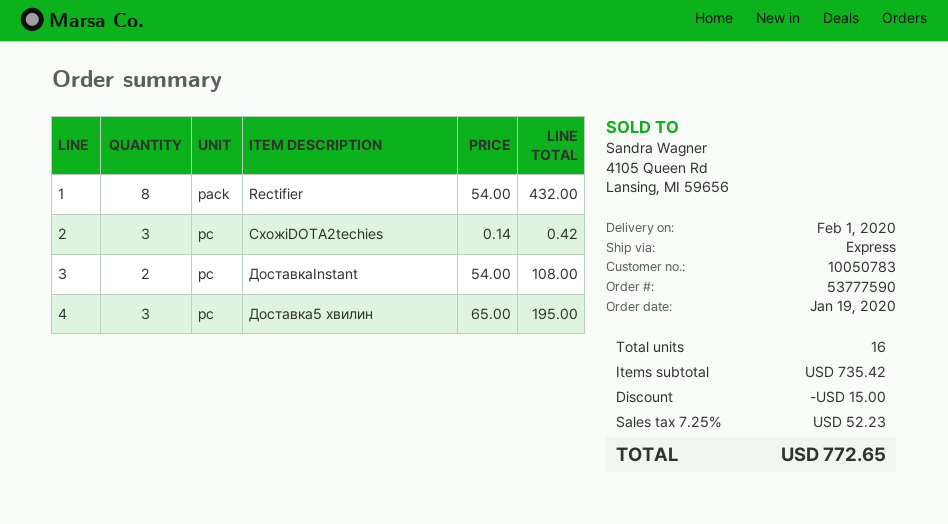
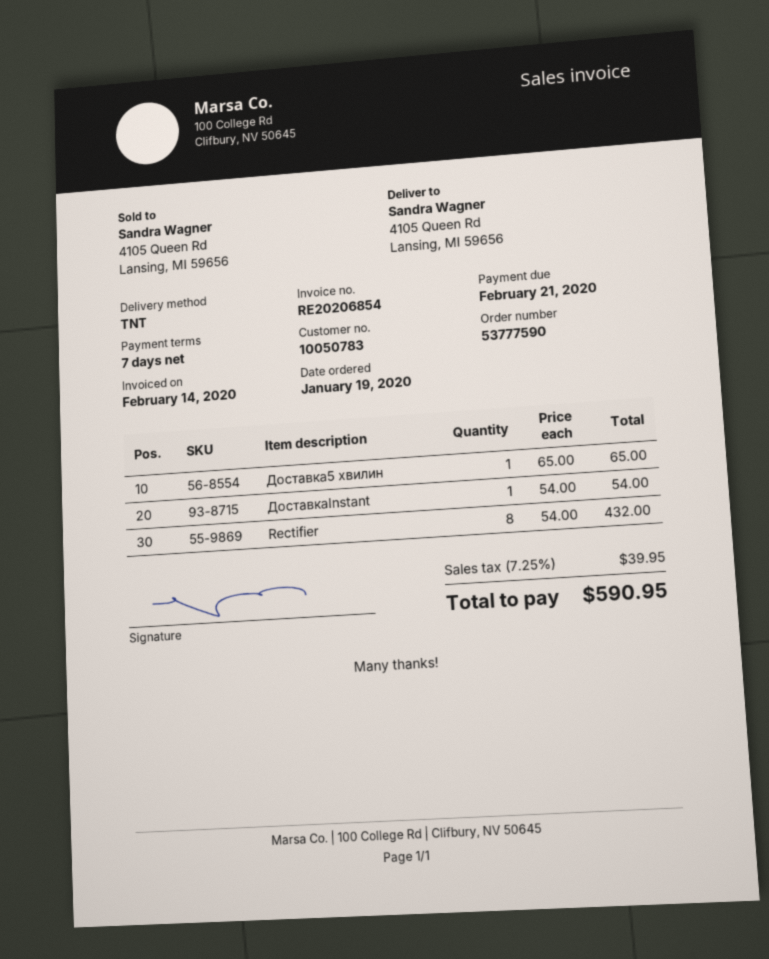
shipping method: express -> TNT
СхожіDOTA2techies: 3 x 0.14 = 0.42 -> none
ДоставкаInstant: 2 x 54.00 = 108.00 -> 1 x 54.00 = 54.00
Доставка5 хвилин: 3 x 65.00 = 195.00 -> 1 x 65.00 = 65.00
discount: 15.00 -> none
tax: 7.25% = 52.23 -> 7.25% = 39.95
total: 772.65 -> 590.95

